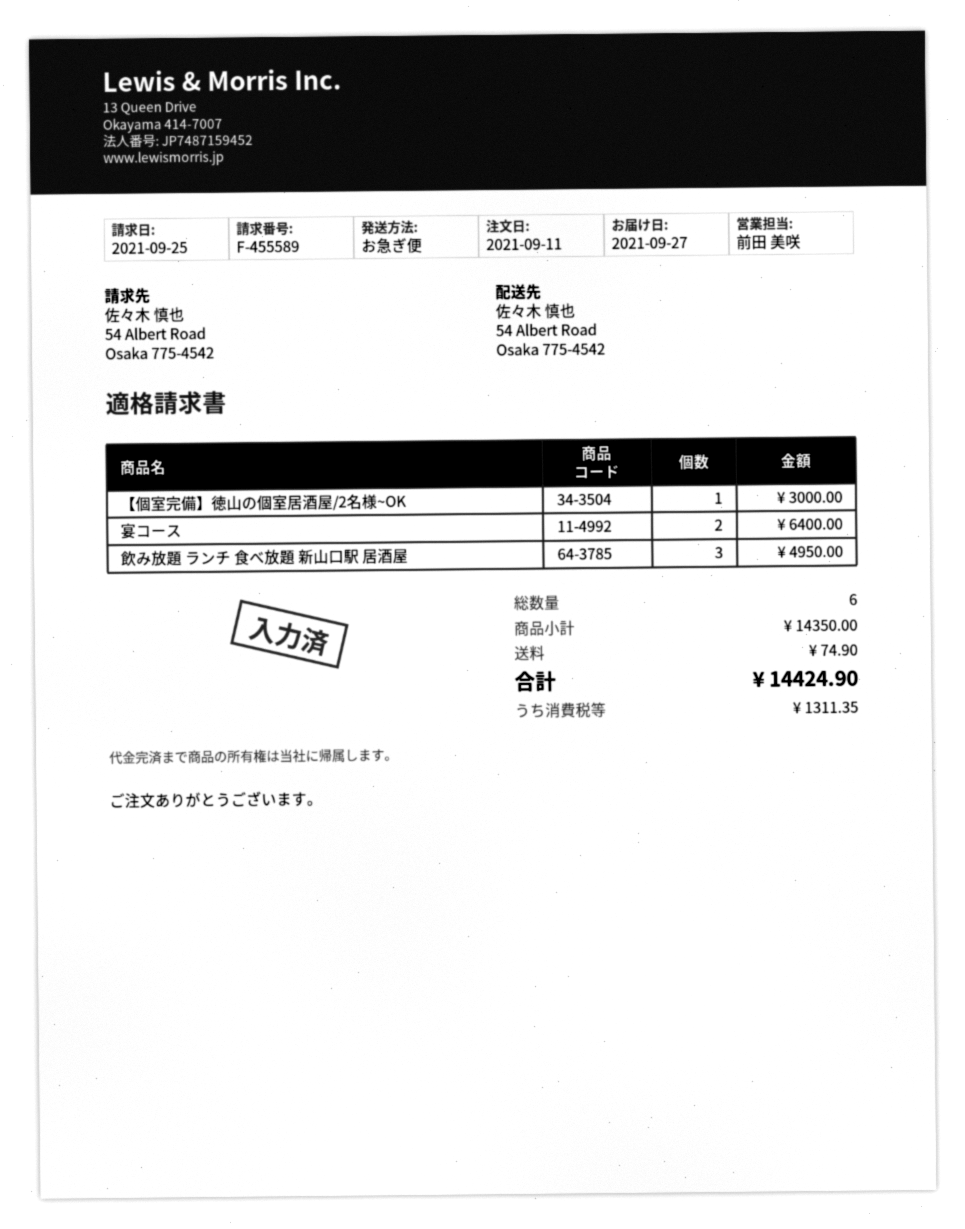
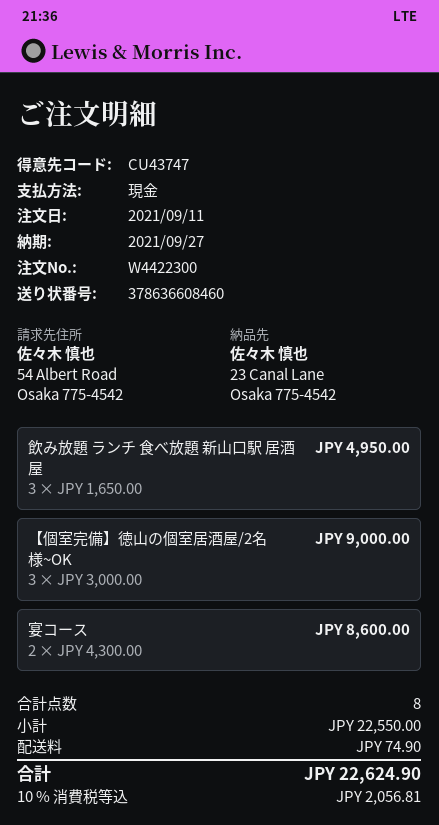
ship to: 54 Albert Road, Osaka 775-4542 -> 23 Canal Lane, Osaka 775-4542
【個室完備】徳山の個室居酒屋/2名様~OK: 1 for 3000.00 -> 3 for 9000.00
宴コース: 2 for 6400.00 -> 2 for 8600.00
total quantity: 6 -> 8
subtotal: 14350.00 -> 22550.00
tax: 1311.35 -> 2056.81
total: 14424.90 -> 22624.90

